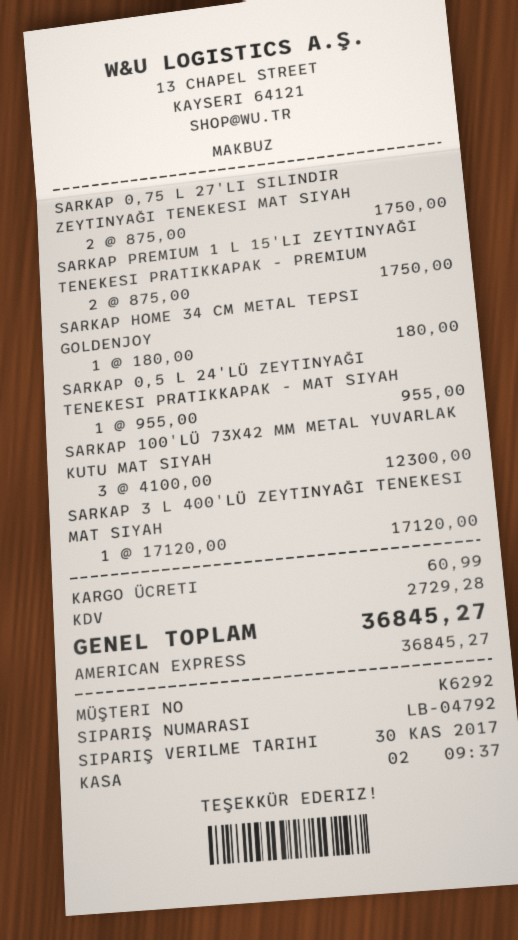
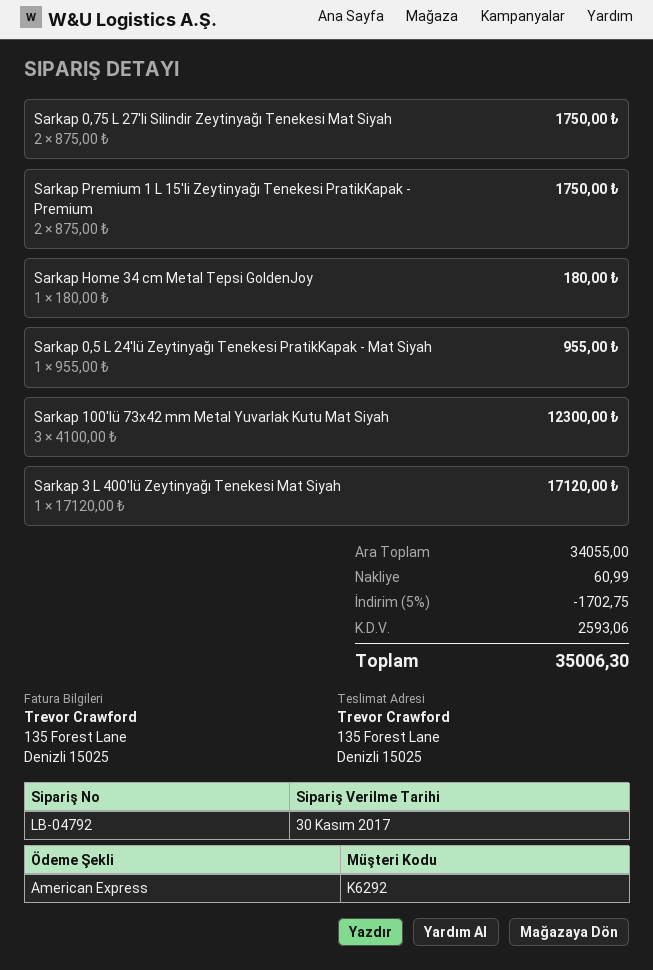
discount: none -> 5% = 1702.75
tax: 2729.28 -> 2593.06
total: 36845.27 -> 35006.30

